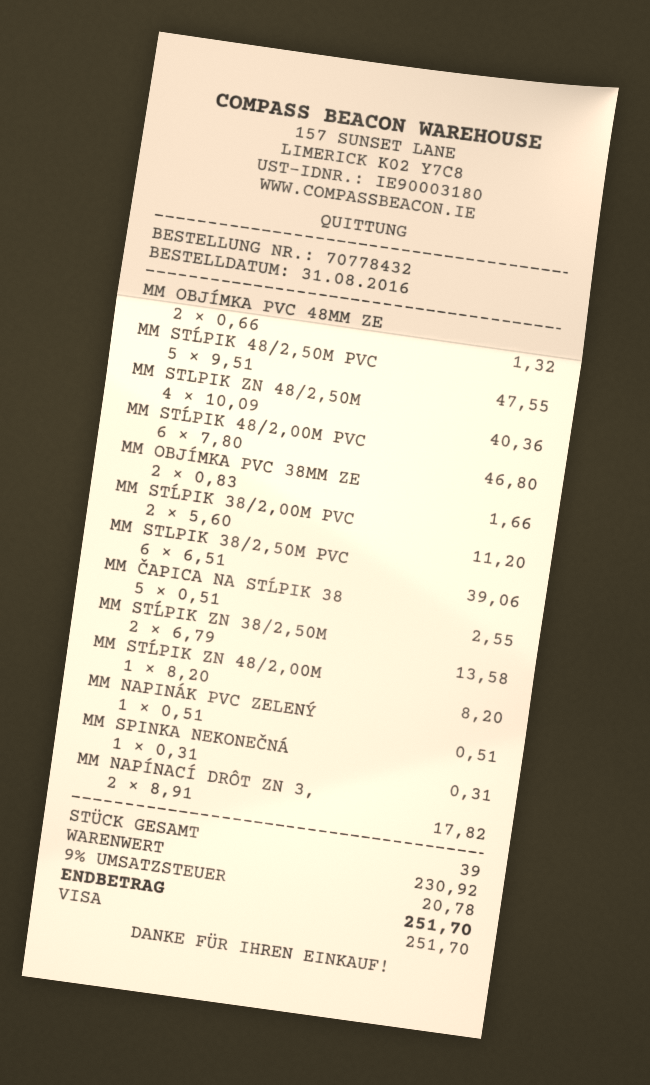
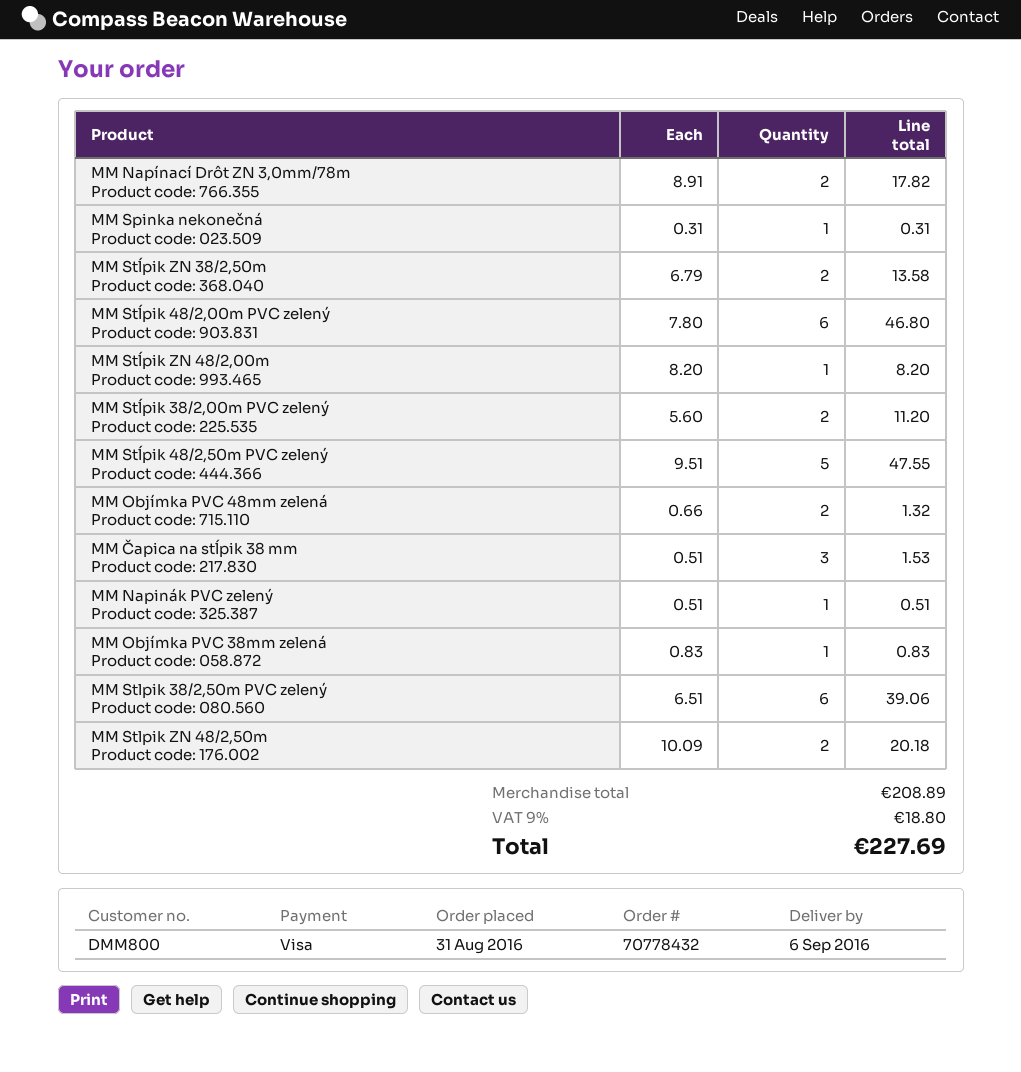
MM STLPIK ZN 48/2,50M: 4 x 10.09 = 40.36 -> 2 x 10.09 = 20.18
MM OBJÍMKA PVC 38MM ZE: 2 x 0.83 = 1.66 -> 1 x 0.83 = 0.83
MM ČAPICA NA STĹPIK 38: 5 x 0.51 = 2.55 -> 3 x 0.51 = 1.53
subtotal: 230.92 -> 208.89
tax: 9% = 20.78 -> 9% = 18.80
total: 251.70 -> 227.69

